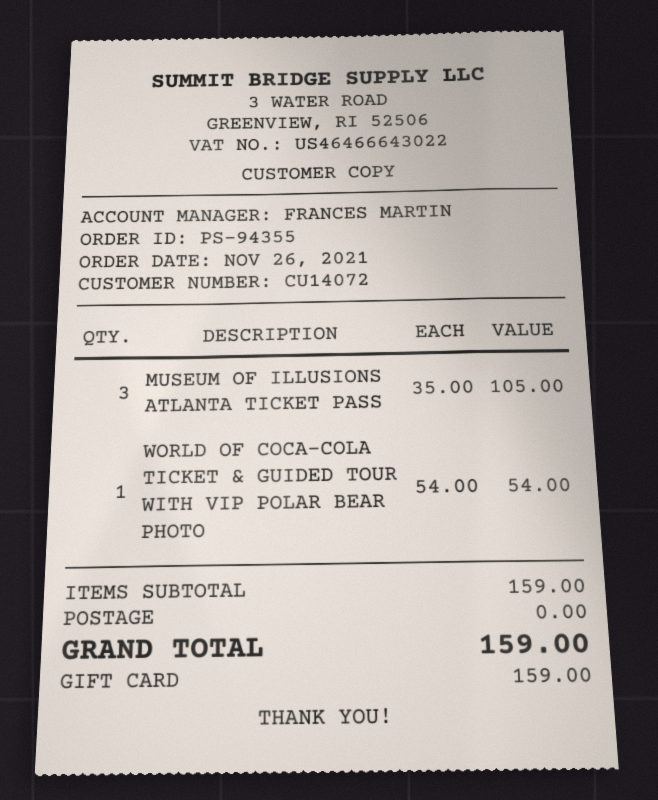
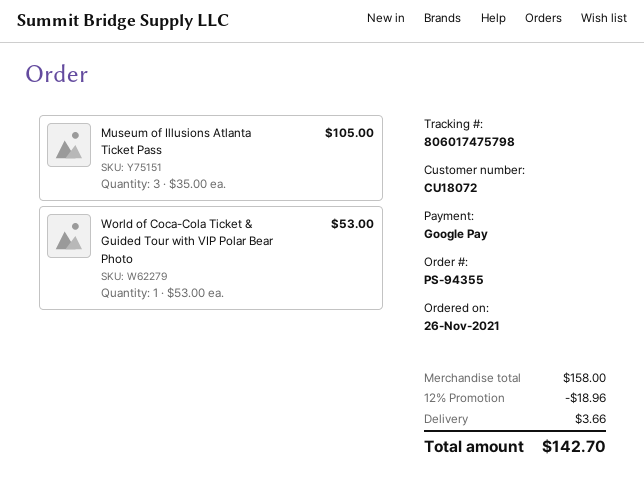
customer number: CU14072 -> CU18072
payment method: gift card -> Google Pay
WORLD OF COCA-COLA TICKET & GUIDED TOUR WITH VIP POLAR BEAR PHOTO: 1 x 54.00 = 54.00 -> 1 x 53.00 = 53.00
subtotal: 159.00 -> 158.00
discount: none -> 12% = 18.96
shipping: 0.00 -> 3.66
total: 159.00 -> 142.70

